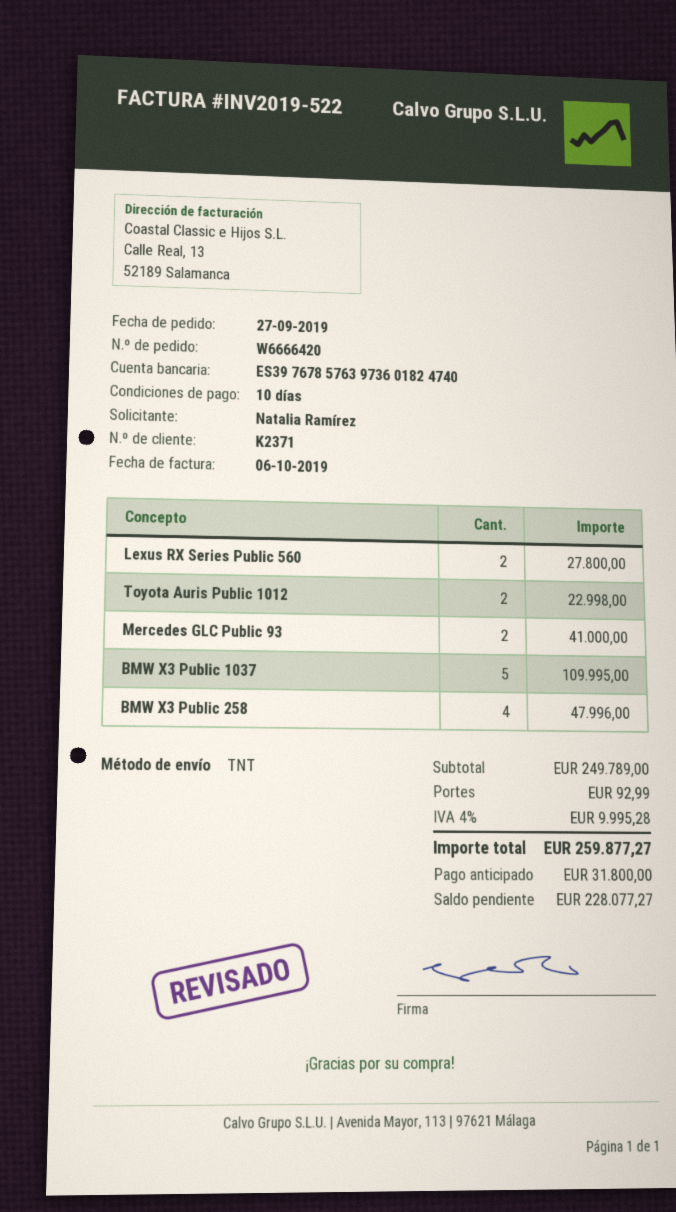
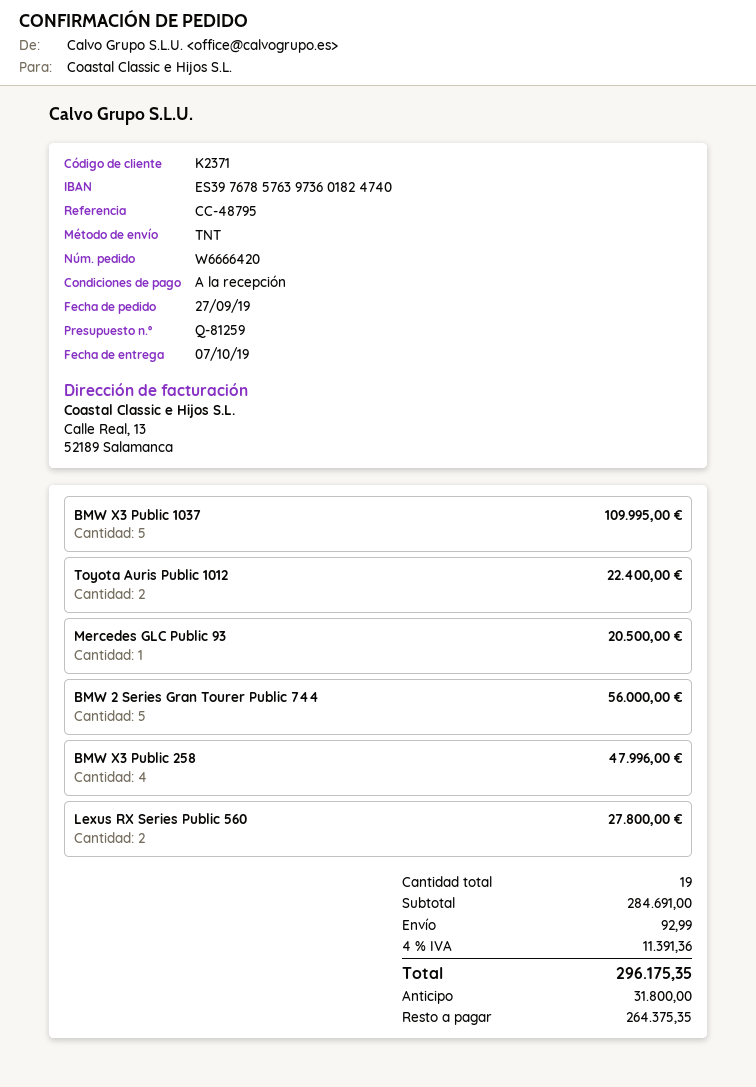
payment terms: 10 days -> on receipt
Toyota Auris Public 1012: 2 for 22998.00 -> 2 for 22400.00
Mercedes GLC Public 93: 2 for 41000.00 -> 1 for 20500.00
BMW 2 Series Gran Tourer Public 744: none -> 5 for 56000.00
subtotal: 249789.00 -> 284691.00
tax: 4% = 9995.28 -> 4% = 11391.36
total: 259877.27 -> 296175.35
balance: 228077.27 -> 264375.35

